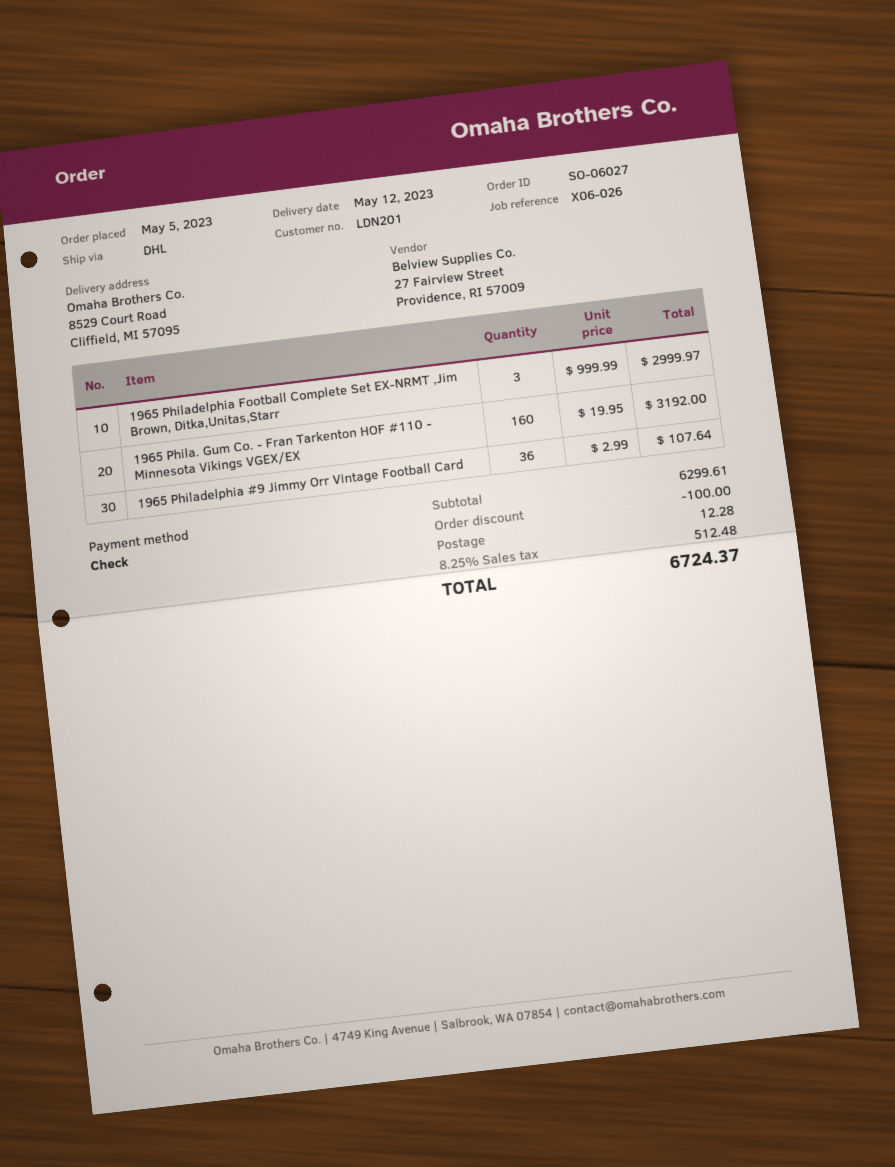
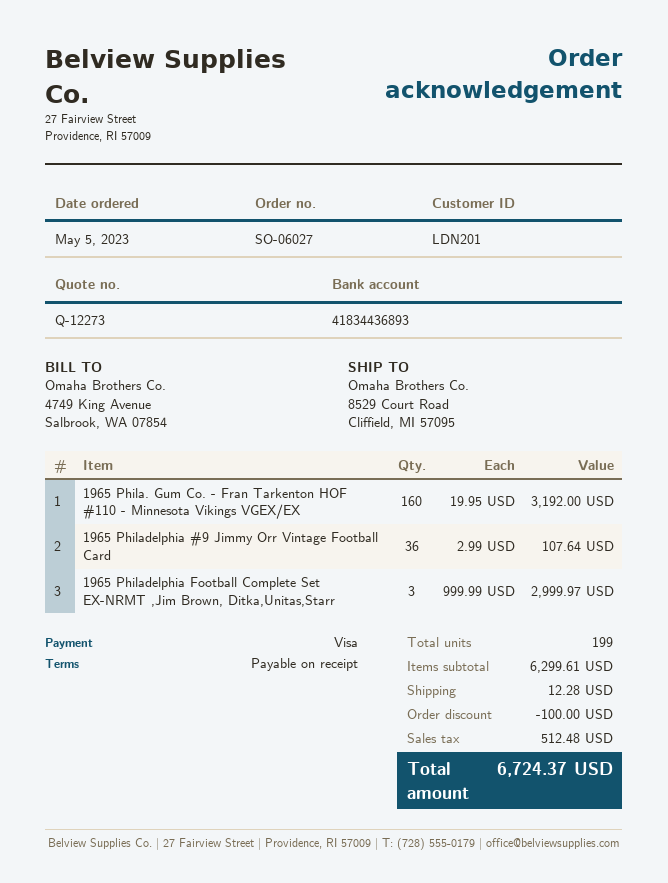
payment method: cheque -> Visa

